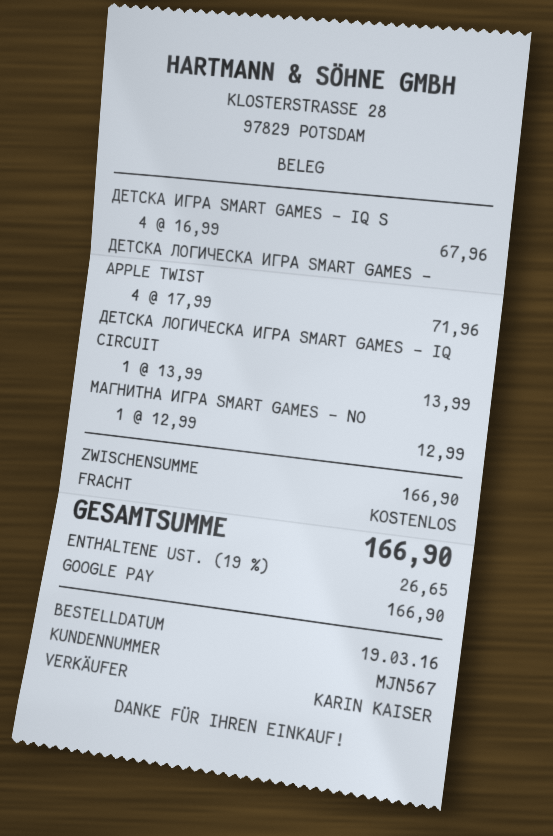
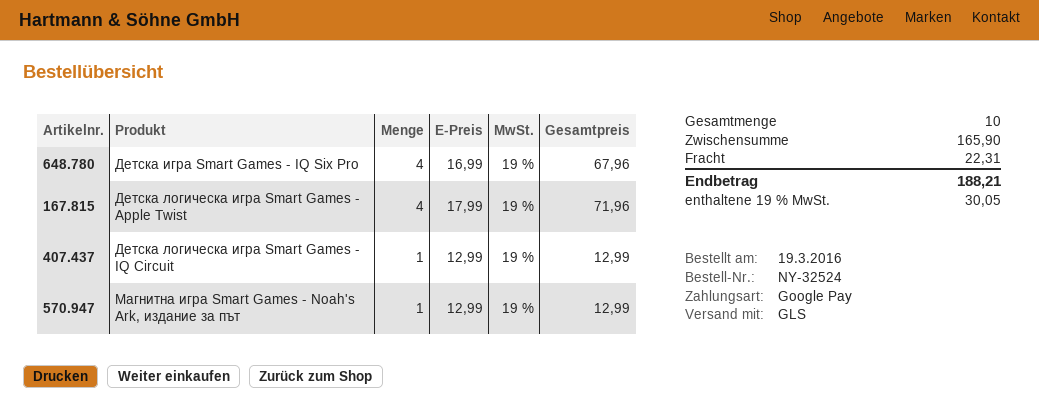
ДЕТСКА ЛОГИЧЕСКА ИГРА SMART GAMES - IQ CIRCUIT: 1 x 13.99 = 13.99 -> 1 x 12.99 = 12.99
subtotal: 166.90 -> 165.90
shipping: 0.00 -> 22.31
tax: 19% = 26.65 -> 19% = 30.05
total: 166.90 -> 188.21

